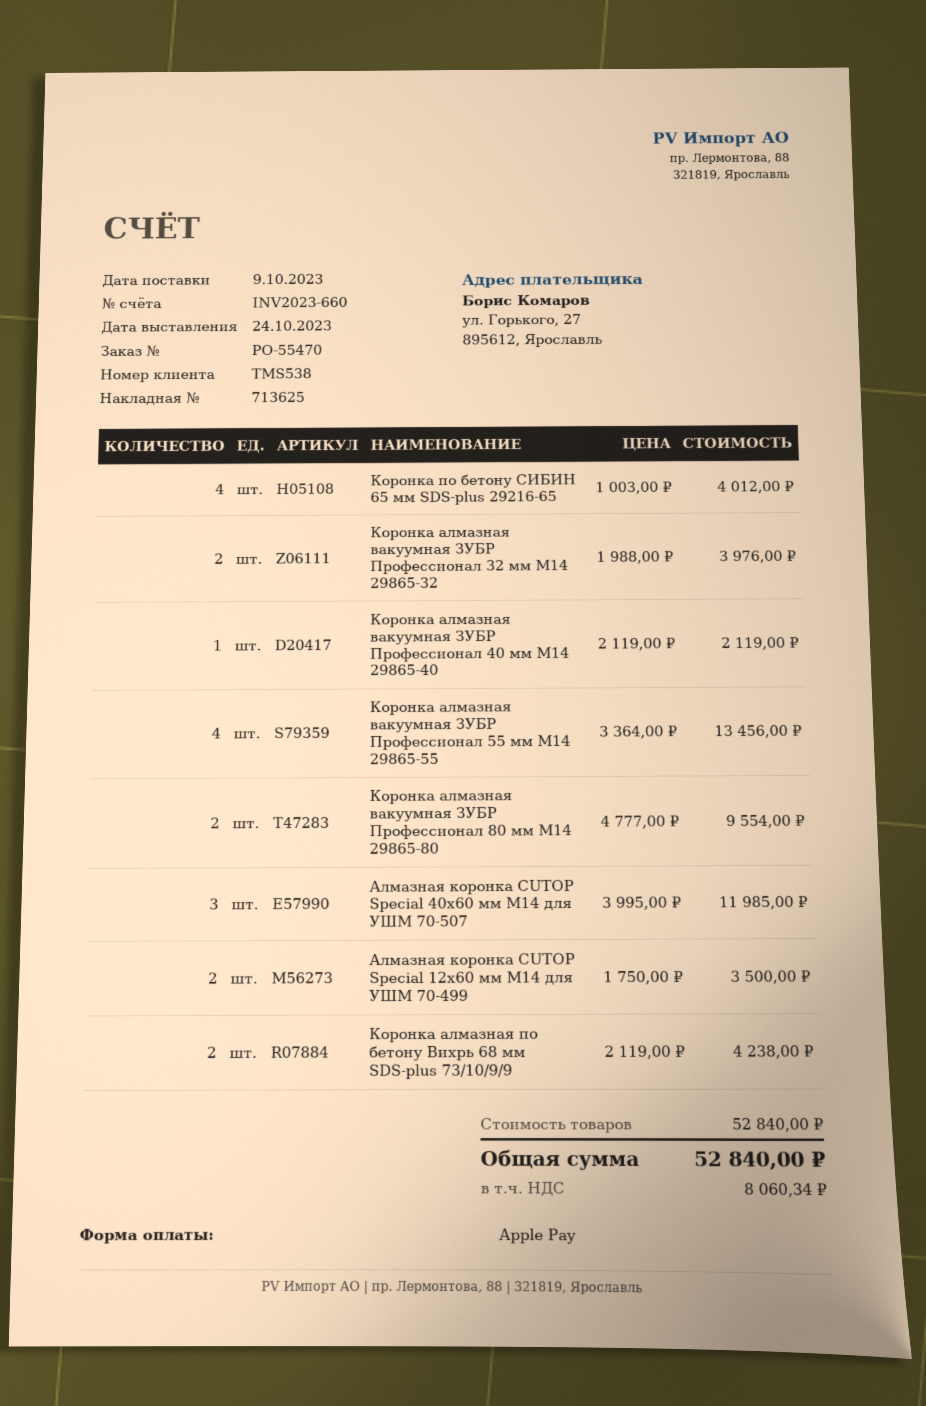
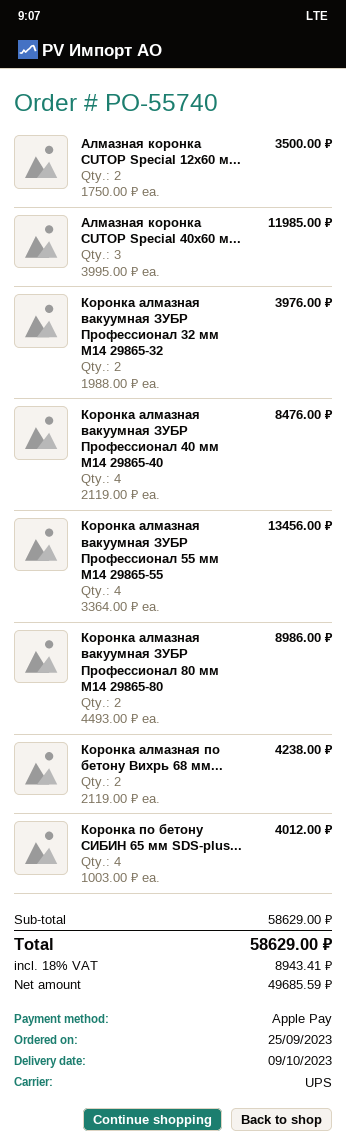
order number: PO-55470 -> PO-55740
Коронка алмазная вакуумная ЗУБР Профессионал 40 мм М14 29865-40: 1 x 2119.00 = 2119.00 -> 4 x 2119.00 = 8476.00
Коронка алмазная вакуумная ЗУБР Профессионал 80 мм М14 29865-80: 2 x 4777.00 = 9554.00 -> 2 x 4493.00 = 8986.00
subtotal: 52840.00 -> 58629.00
tax: 8060.34 -> 8943.41
total: 52840.00 -> 58629.00

